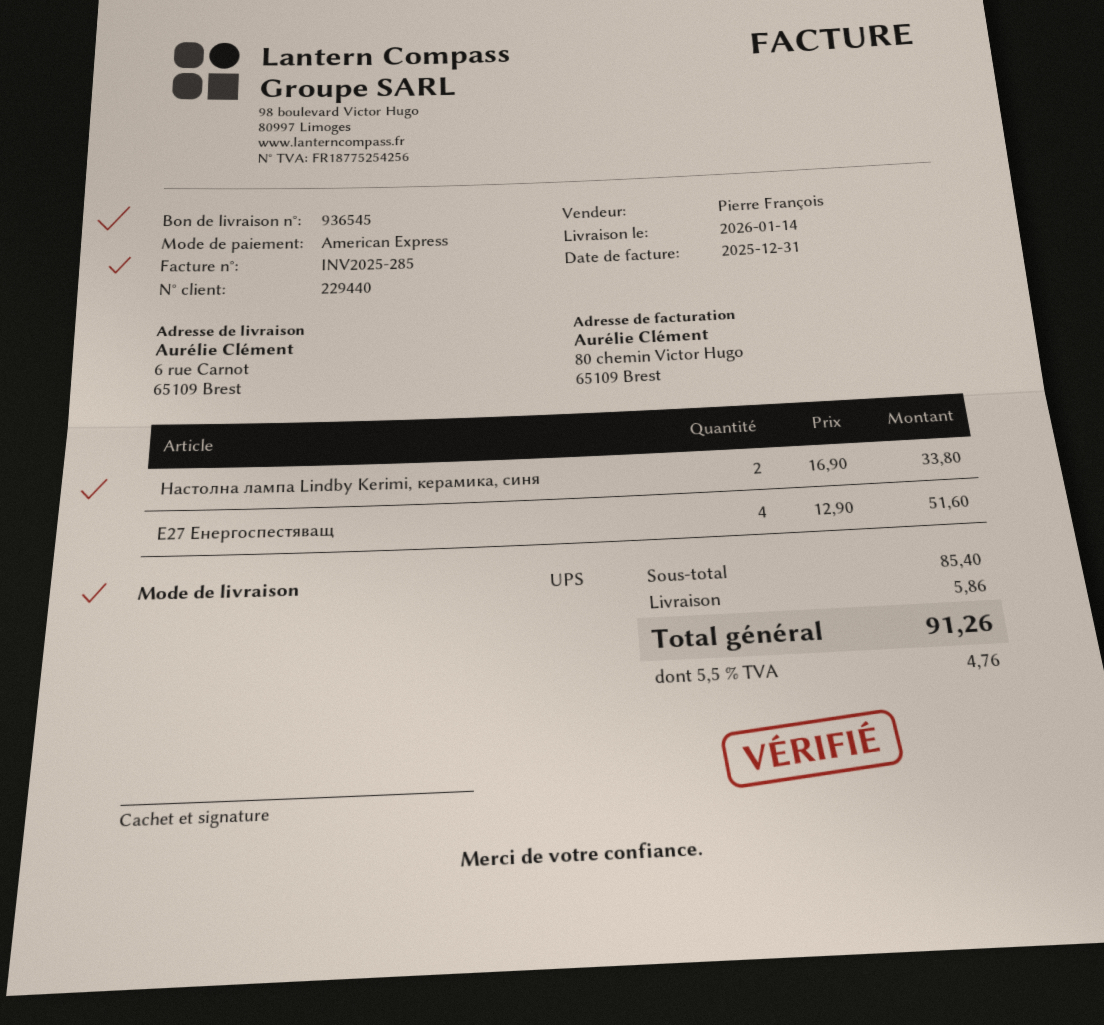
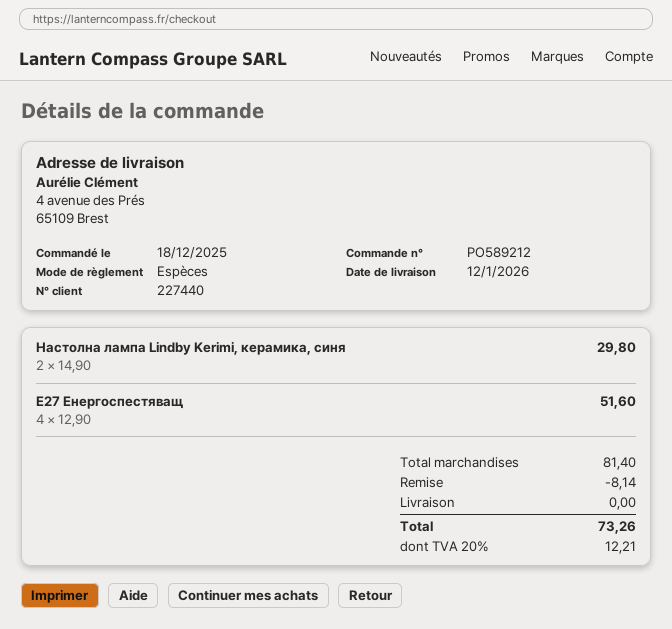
delivery date: 2026-01-14 -> 2026-01-12
customer number: 229440 -> 227440
payment method: American Express -> cash
ship to: 6 rue Carnot, 65109 Brest -> 4 avenue des Prés, 65109 Brest
Настолна лампа Lindby Kerimi, керамика, синя: 2 x 16.90 = 33.80 -> 2 x 14.90 = 29.80
subtotal: 85.40 -> 81.40
discount: none -> 8.14
shipping: 5.86 -> 0.00
tax: 5.5% = 4.76 -> 20% = 12.21
total: 91.26 -> 73.26

